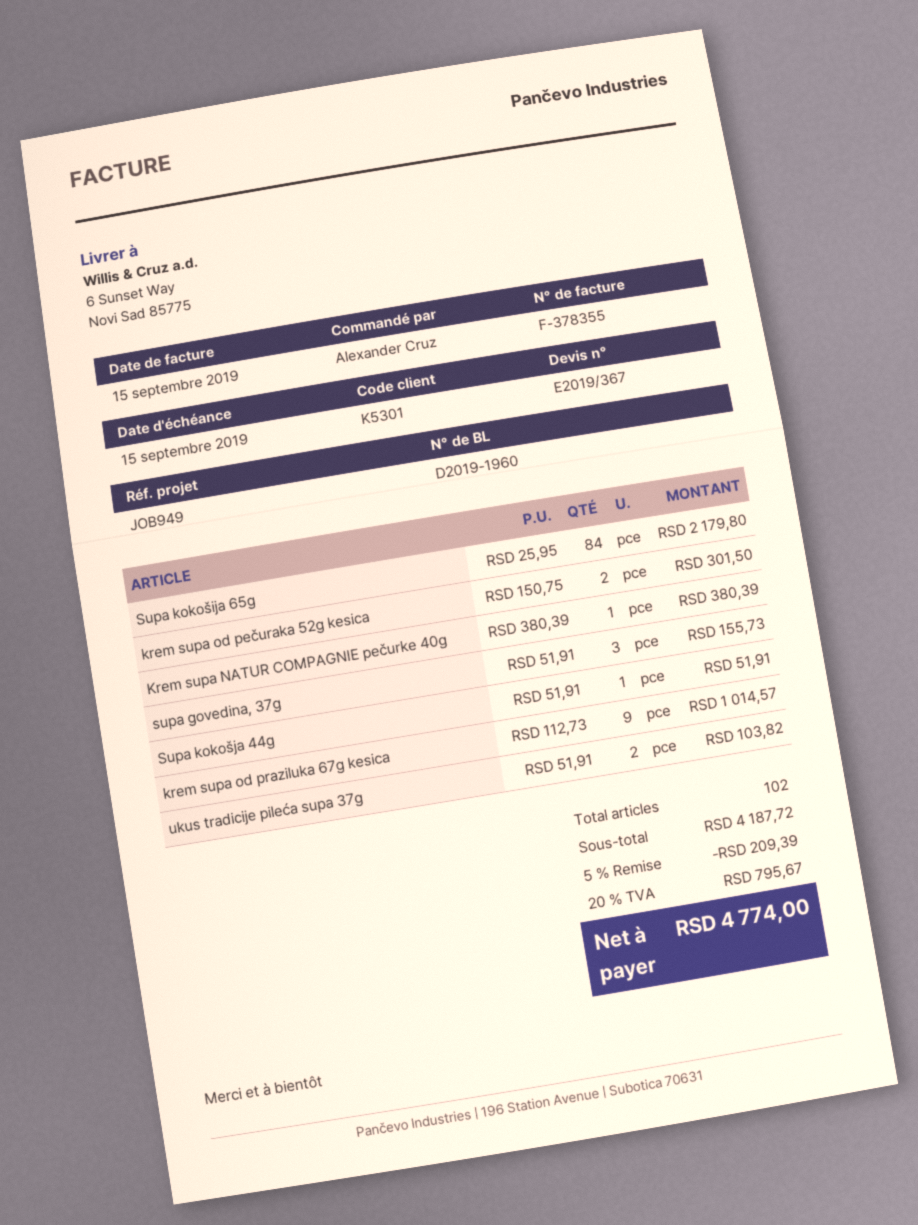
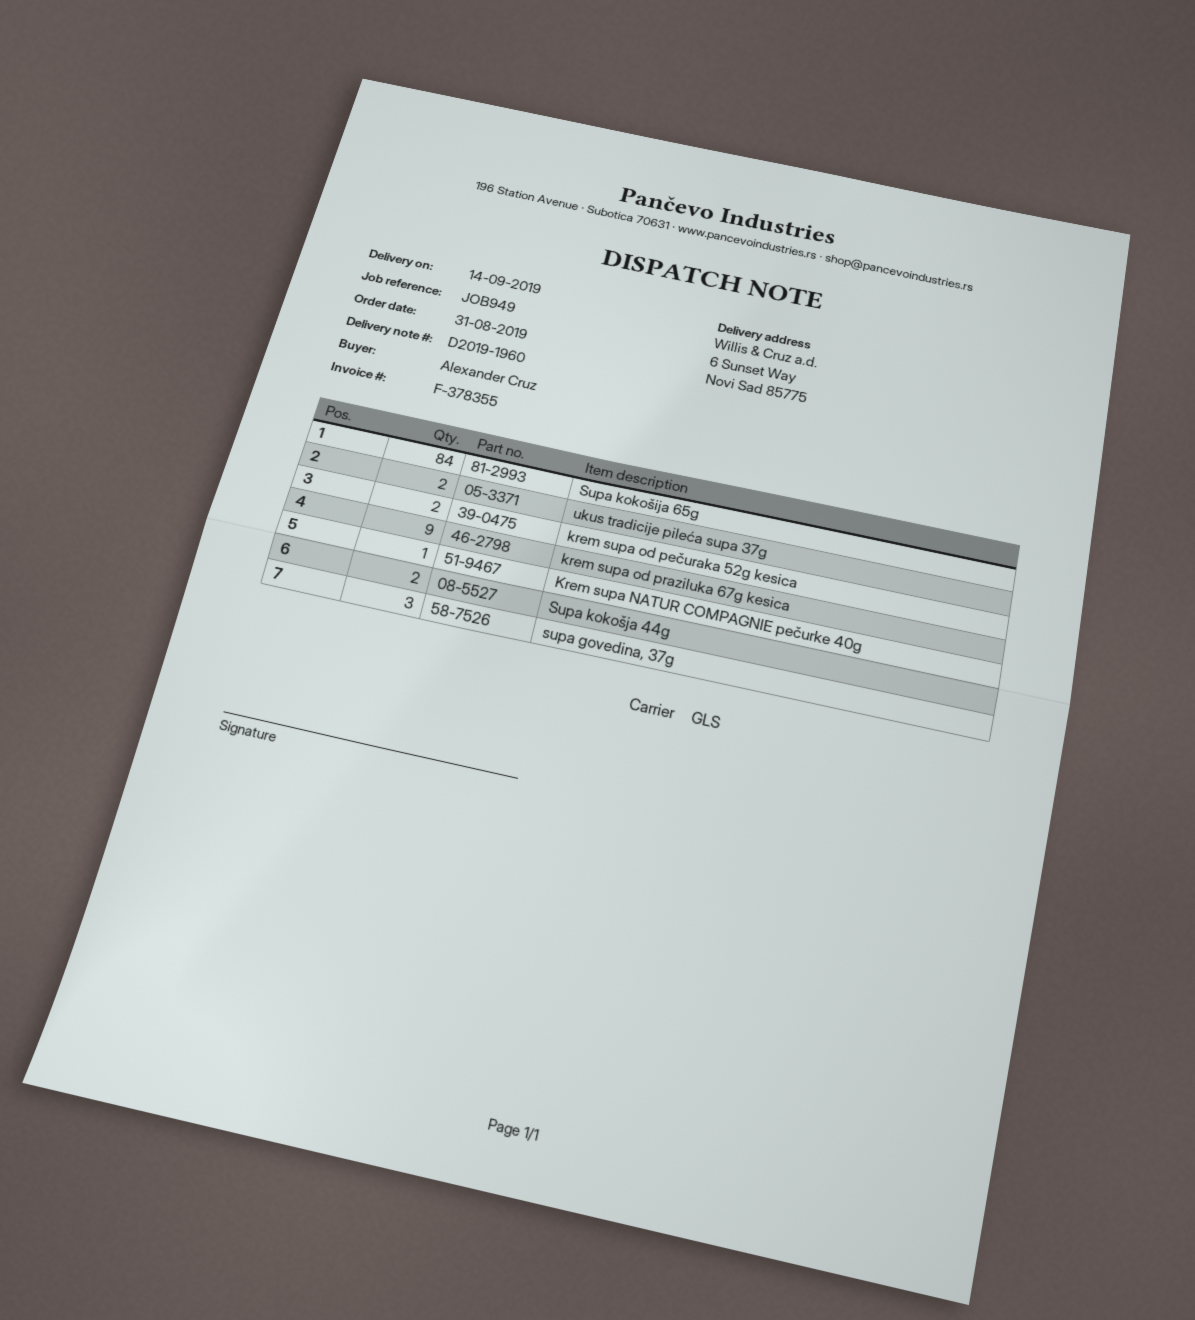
Supa kokošja 44g: 1 -> 2

